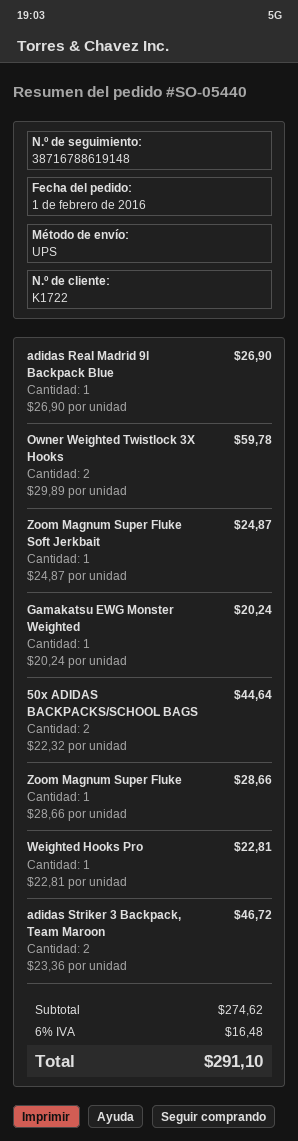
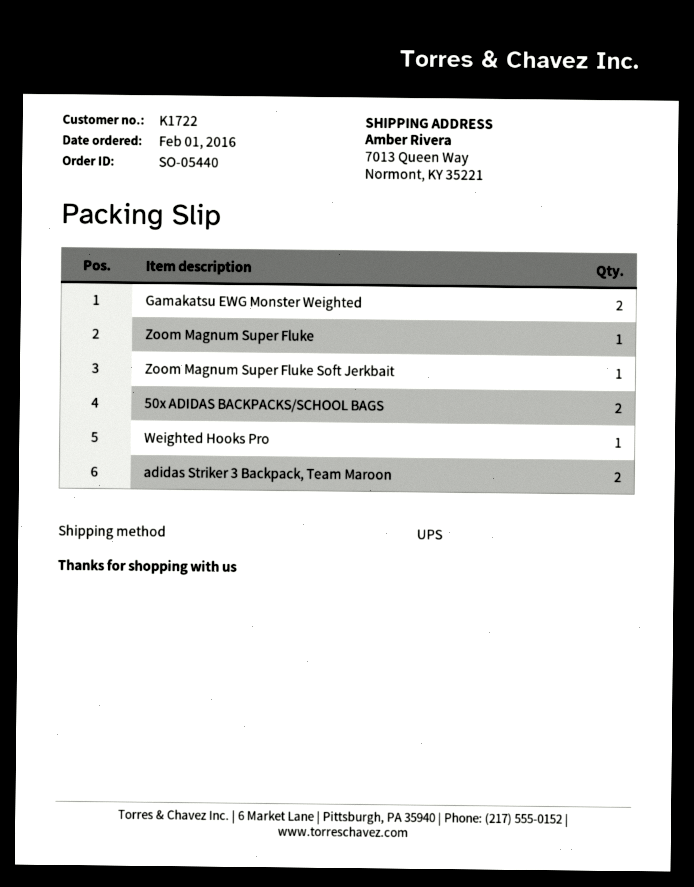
adidas Real Madrid 9l Backpack Blue: 1 -> none
Owner Weighted Twistlock 3X Hooks: 2 -> none
Gamakatsu EWG Monster Weighted: 1 -> 2

